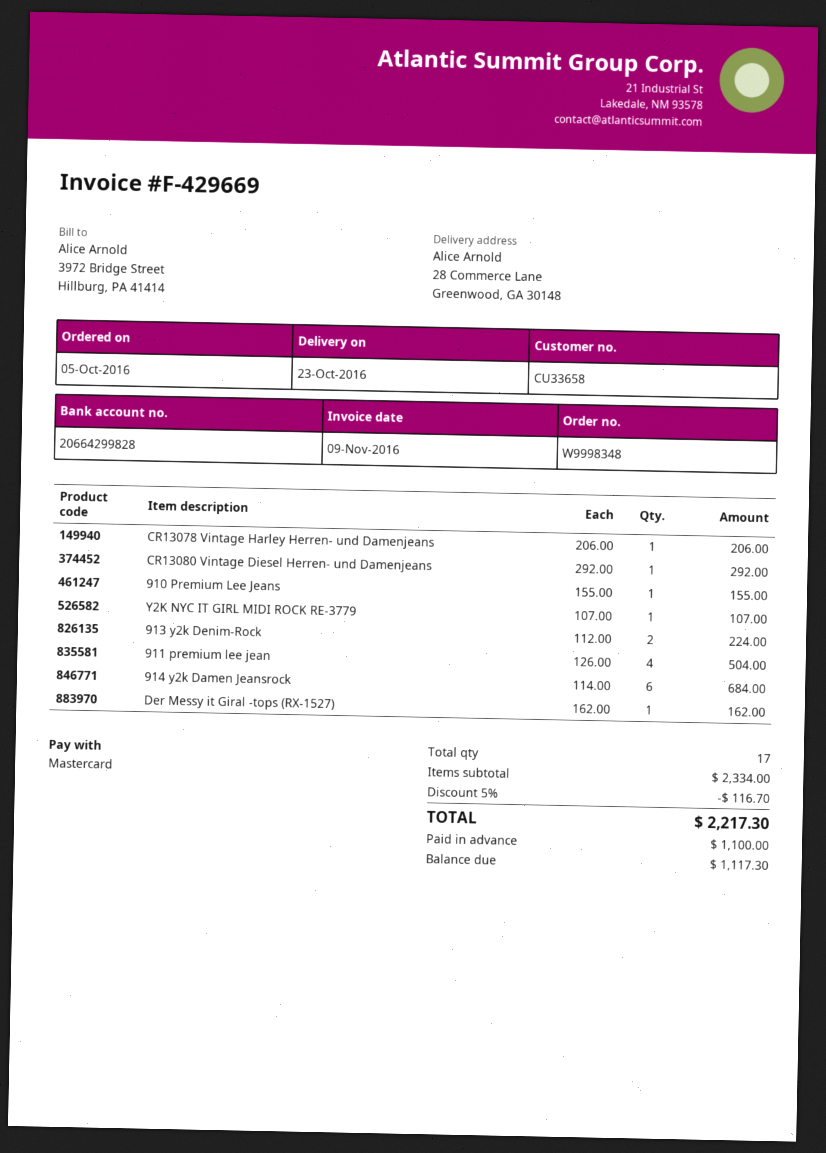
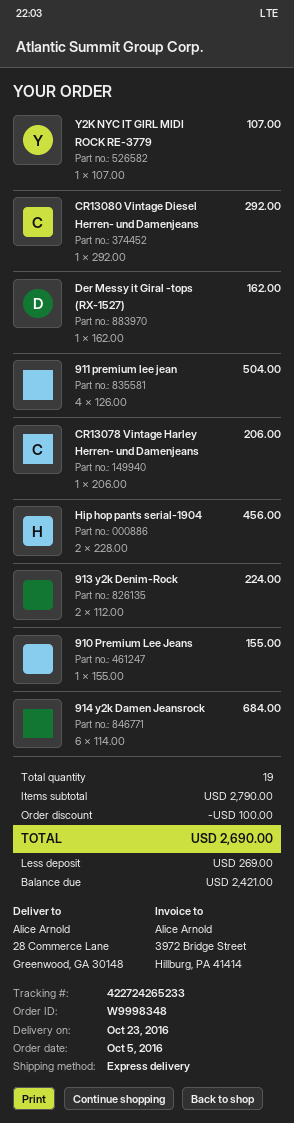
Hip hop pants serial-1904: none -> 2 x 228.00 = 456.00
total quantity: 17 -> 19
subtotal: 2334.00 -> 2790.00
discount: 116.70 -> 100.00
total: 2217.30 -> 2690.00
deposit: 1100.00 -> 269.00
balance: 1117.30 -> 2421.00

